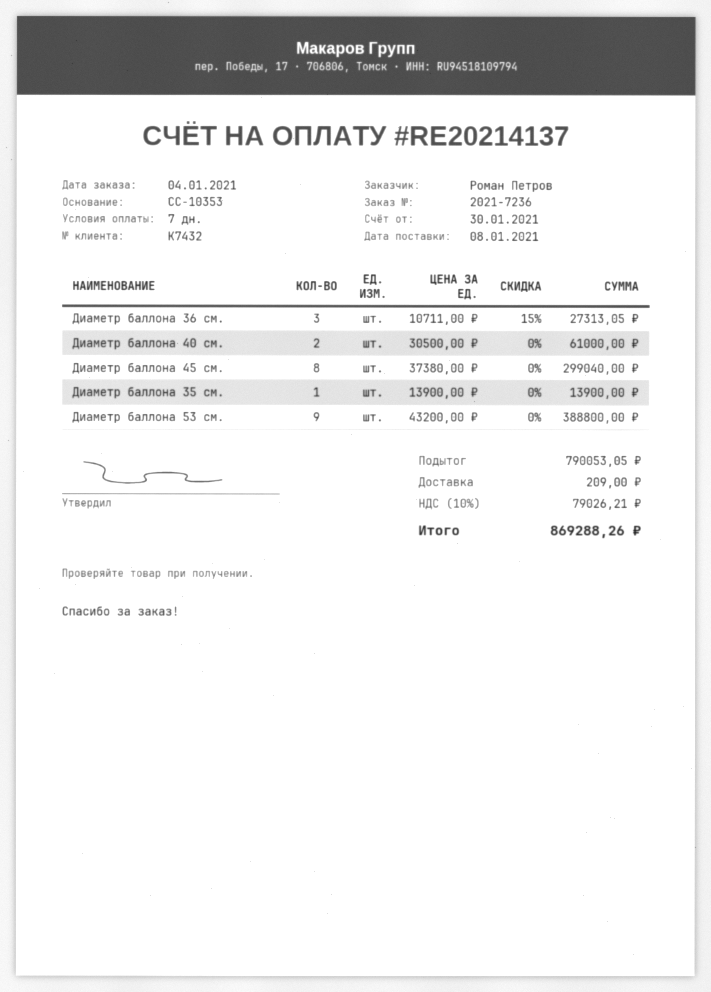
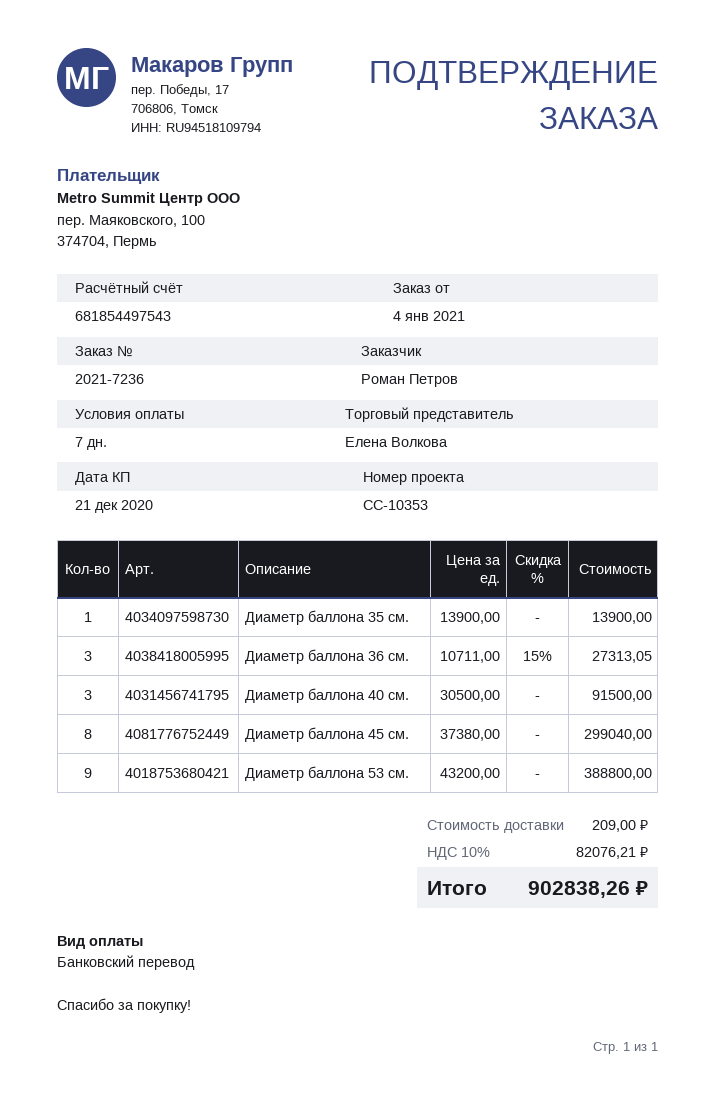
Диаметр баллона 40 см.: 2 x 30500.00 = 61000.00 -> 3 x 30500.00 = 91500.00
tax: 10% = 79026.21 -> 10% = 82076.21
total: 869288.26 -> 902838.26

